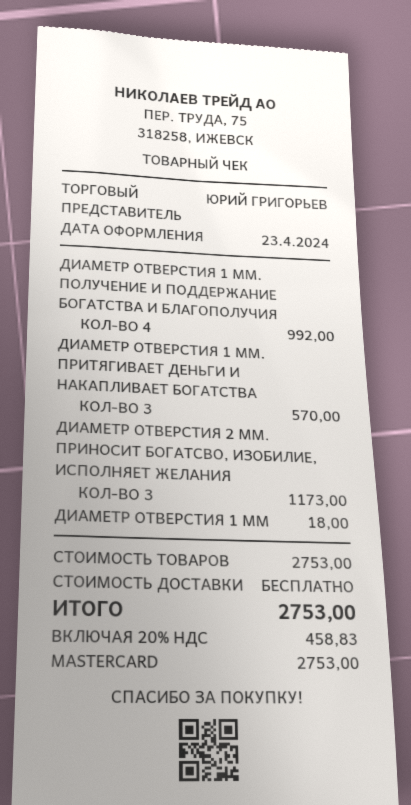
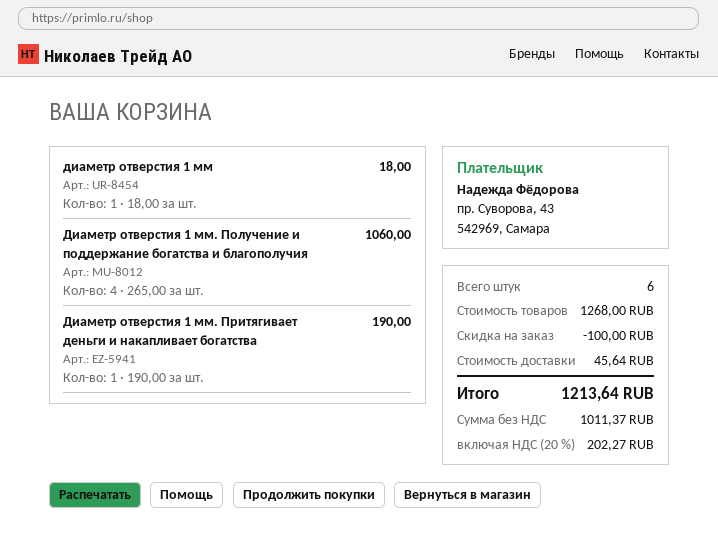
ДИАМЕТР ОТВЕРСТИЯ 1 ММ. ПОЛУЧЕНИЕ И ПОДДЕРЖАНИЕ БОГАТСТВА И БЛАГОПОЛУЧИЯ: 4 for 992.00 -> 4 for 1060.00
ДИАМЕТР ОТВЕРСТИЯ 1 ММ. ПРИТЯГИВАЕТ ДЕНЬГИ И НАКАПЛИВАЕТ БОГАТСТВА: 3 for 570.00 -> 1 for 190.00
ДИАМЕТР ОТВЕРСТИЯ 2 ММ. ПРИНОСИТ БОГАТСВО, ИЗОБИЛИЕ, ИСПОЛНЯЕТ ЖЕЛАНИЯ: 3 for 1173.00 -> none
subtotal: 2753.00 -> 1268.00
discount: none -> 100.00
shipping: 0.00 -> 45.64
tax: 20% = 458.83 -> 20% = 202.27
total: 2753.00 -> 1213.64

